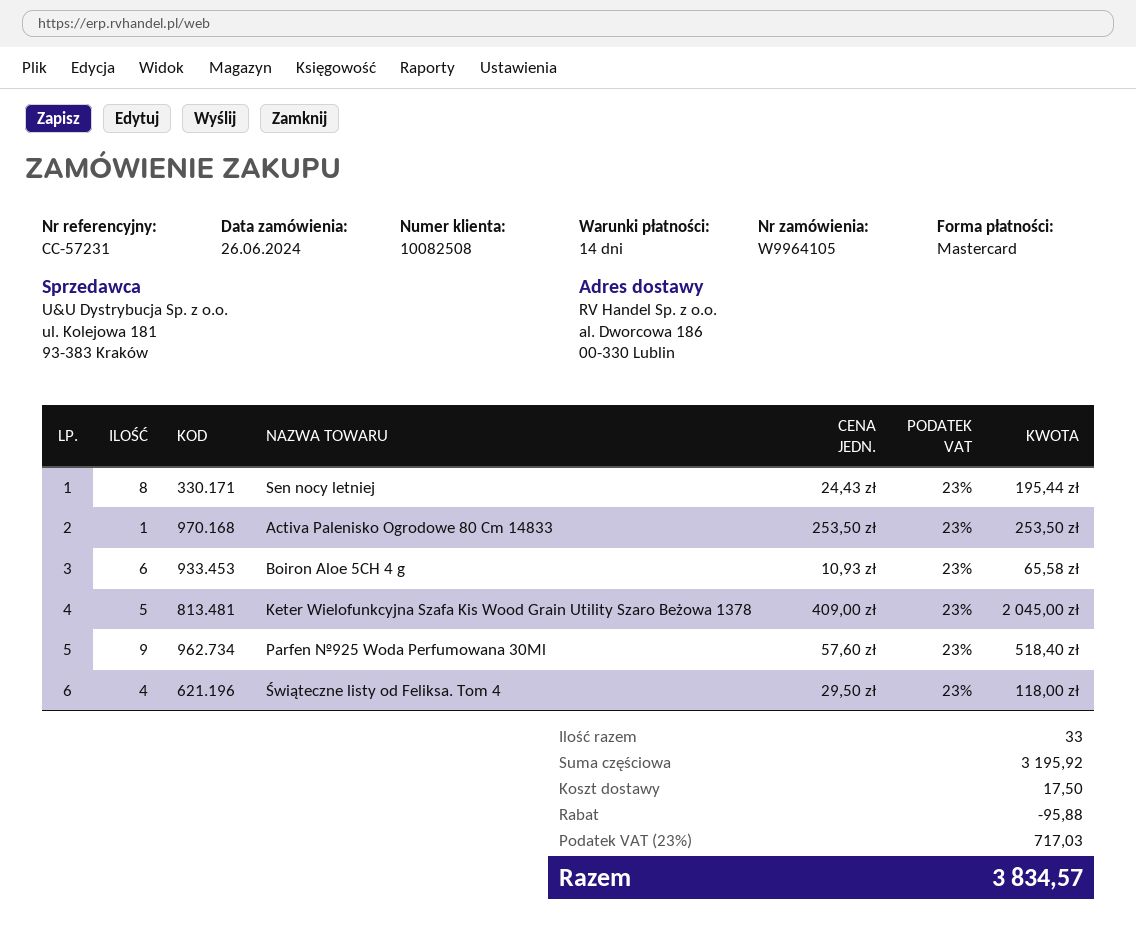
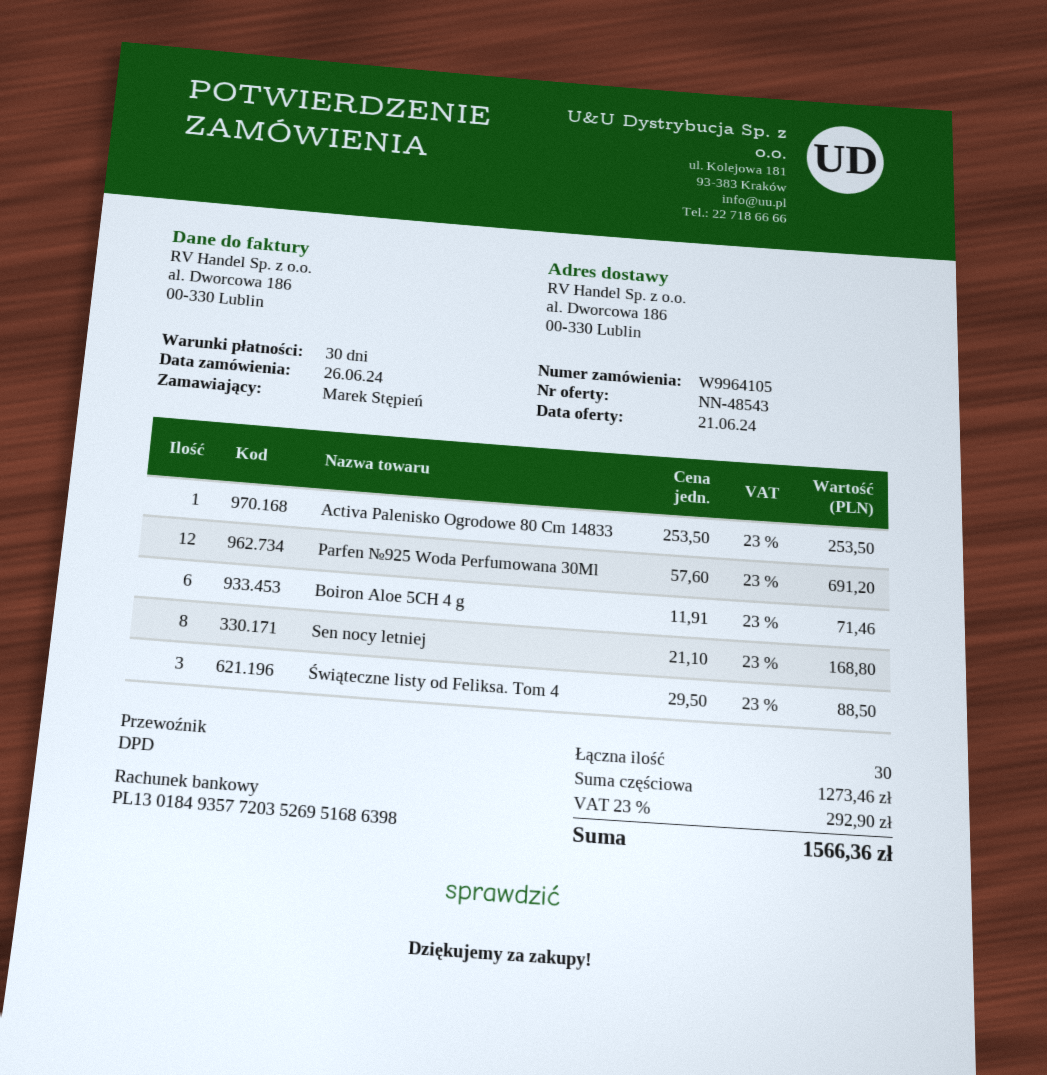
payment terms: 14 days -> 30 days
Sen nocy letniej: 8 x 24.43 = 195.44 -> 8 x 21.10 = 168.80
Boiron Aloe 5CH 4 g: 6 x 10.93 = 65.58 -> 6 x 11.91 = 71.46
Keter Wielofunkcyjna Szafa Kis Wood Grain Utility Szaro Beżowa 1378: 5 x 409.00 = 2045.00 -> none
Parfen №925 Woda Perfumowana 30Ml: 9 x 57.60 = 518.40 -> 12 x 57.60 = 691.20
Świąteczne listy od Feliksa. Tom 4: 4 x 29.50 = 118.00 -> 3 x 29.50 = 88.50
total quantity: 33 -> 30
subtotal: 3195.92 -> 1273.46
discount: 95.88 -> none
shipping: 17.50 -> none
tax: 23% = 717.03 -> 23% = 292.90
total: 3834.57 -> 1566.36

